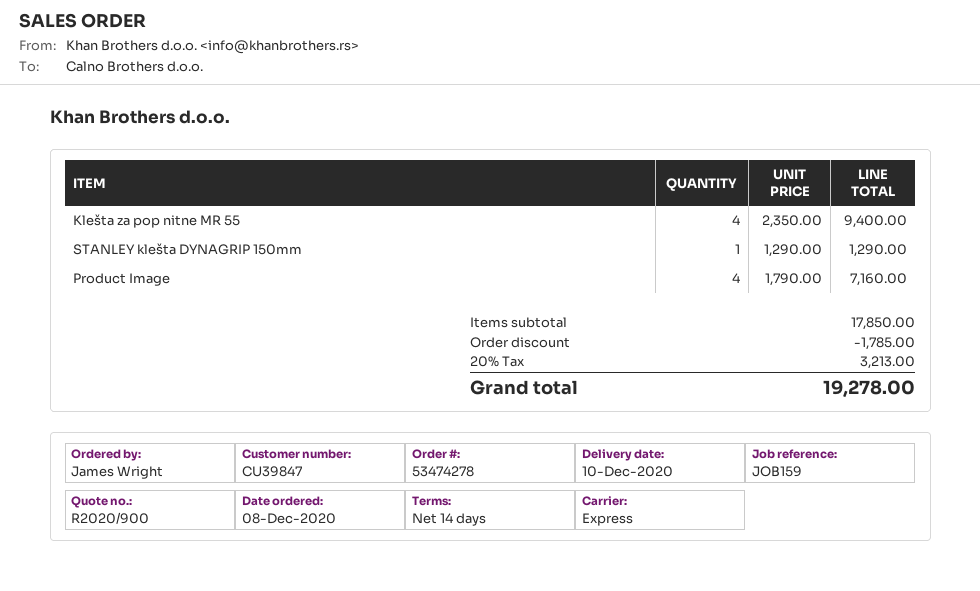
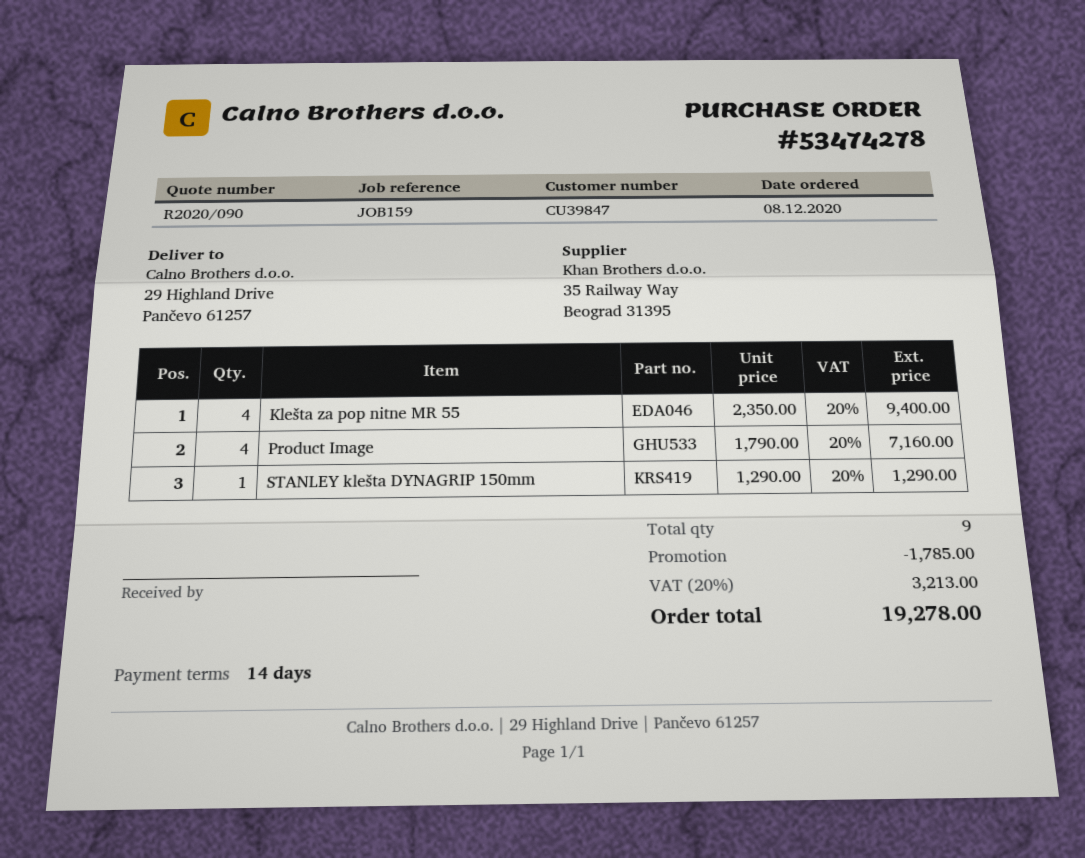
quote number: R2020/900 -> R2020/090

